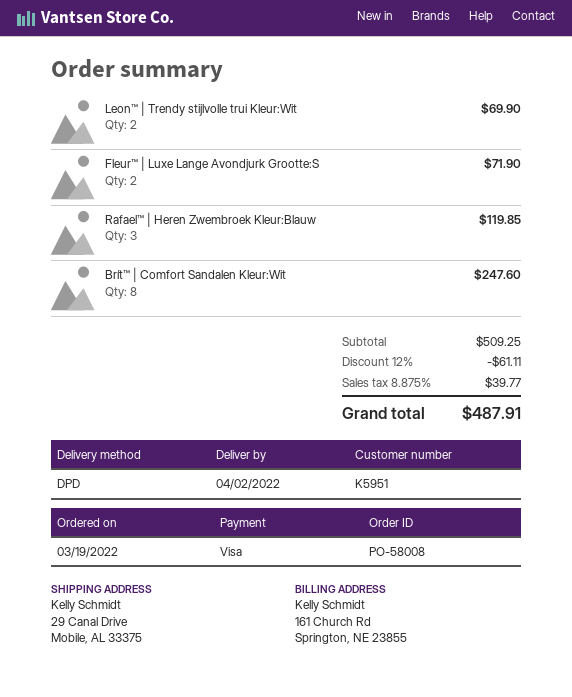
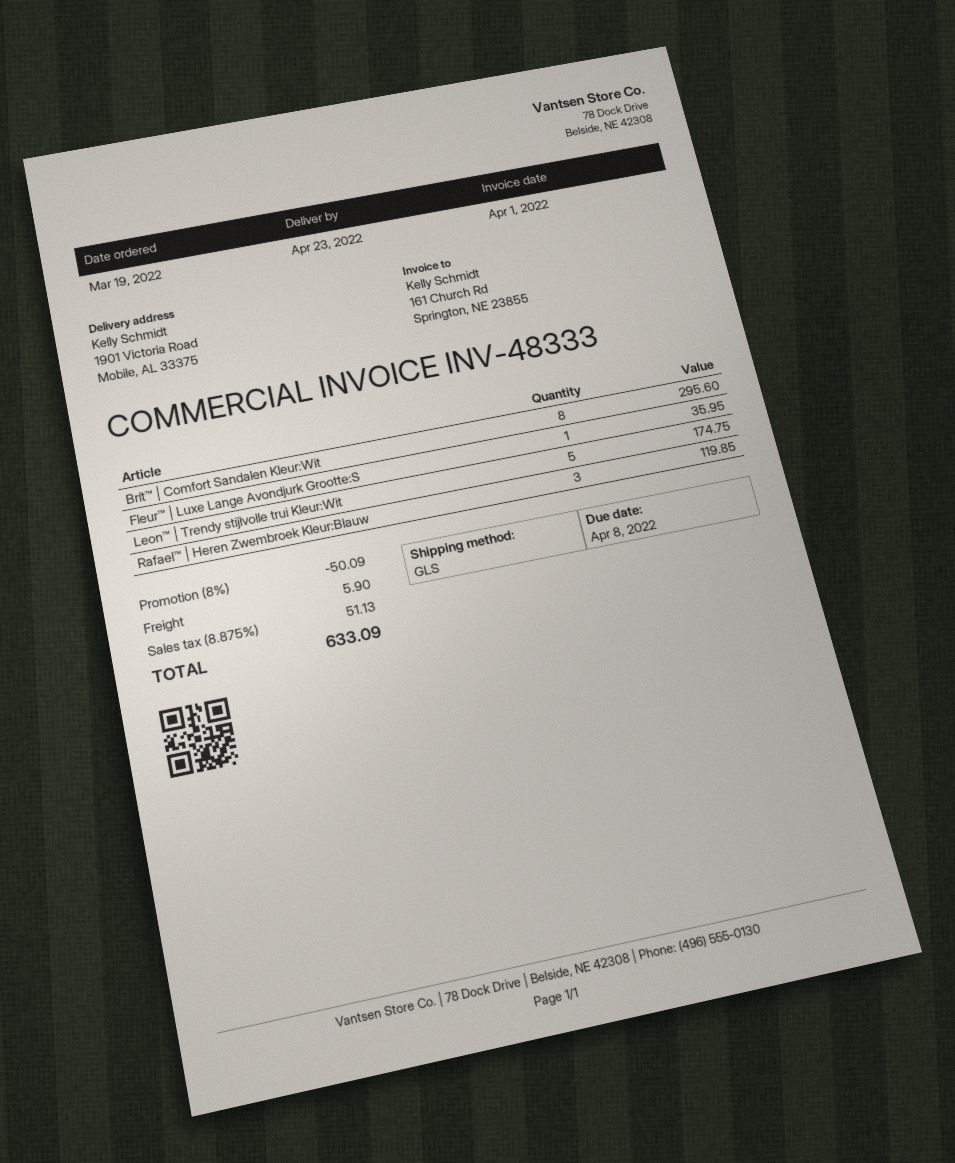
delivery date: 2022-04-02 -> 2022-04-23
shipping method: DPD -> GLS
ship to: 29 Canal Drive, Mobile, AL 33375 -> 1901 Victoria Road, Mobile, AL 33375
Leon™ | Trendy stijlvolle trui Kleur:Wit: 2 for 69.90 -> 5 for 174.75
Fleur™ | Luxe Lange Avondjurk Grootte:S: 2 for 71.90 -> 1 for 35.95
Brít™ | Comfort Sandalen Kleur:Wit: 8 for 247.60 -> 8 for 295.60
discount: 12% = 61.11 -> 8% = 50.09
shipping: none -> 5.90
tax: 8.875% = 39.77 -> 8.875% = 51.13
total: 487.91 -> 633.09

